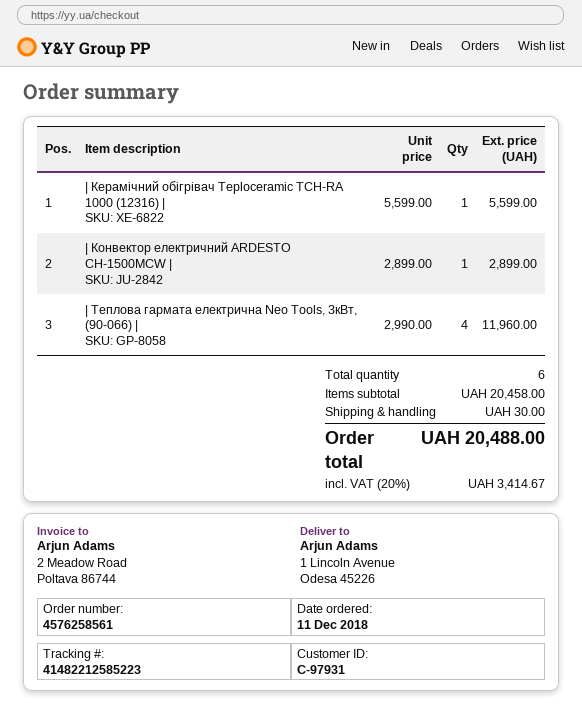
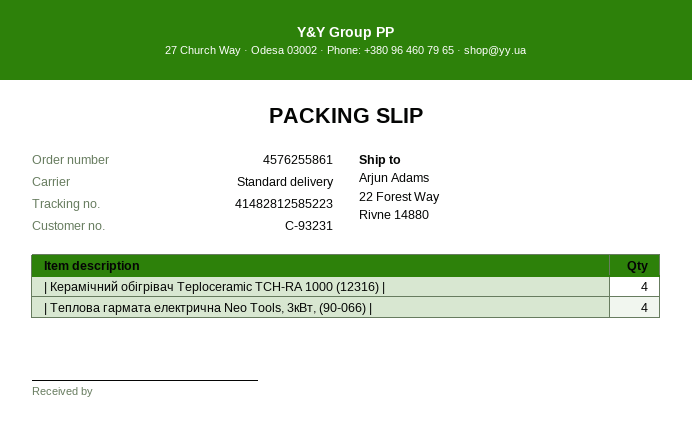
order number: 4576258561 -> 4576255861
customer number: C-97931 -> C-93231
tracking number: 41482212585223 -> 41482812585223
ship to: 1 Lincoln Avenue, Odesa 45226 -> 22 Forest Way, Rivne 14880
| Керамічний обігрівач Teploceramic TCH-RA 1000 (12316) |: 1 -> 4
| Конвектор електричний ARDESTO CH-1500MCW |: 1 -> none

